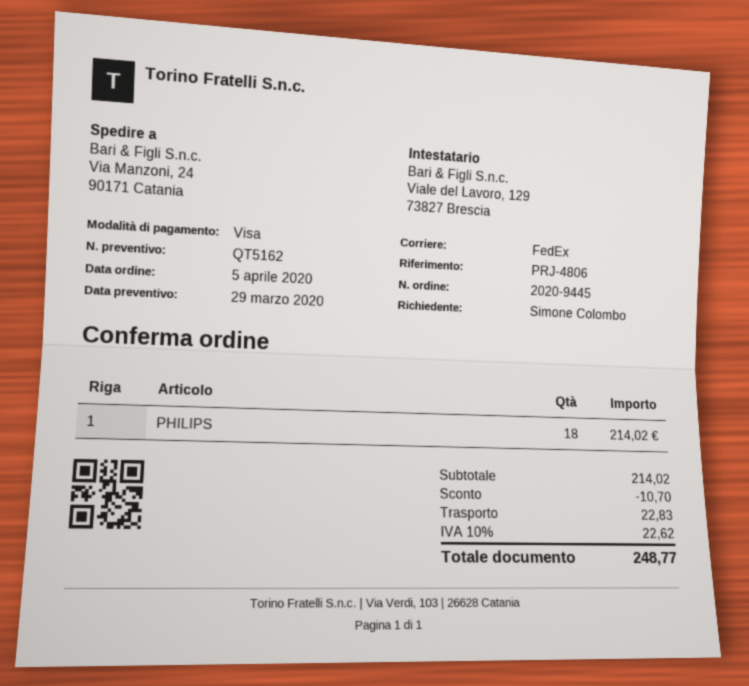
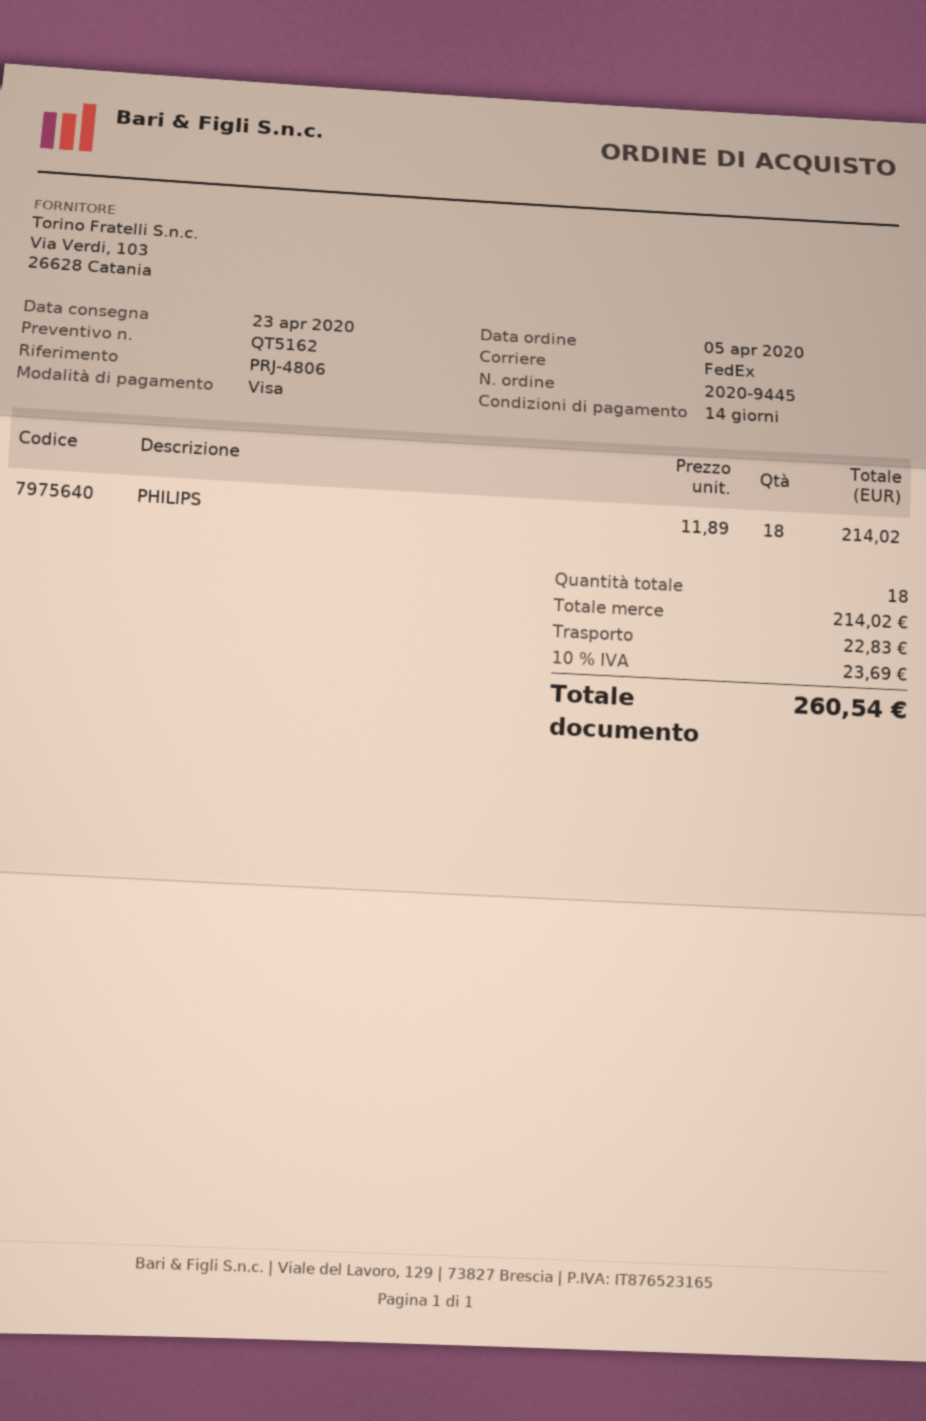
discount: 10.70 -> none
tax: 10% = 22.62 -> 10% = 23.69
total: 248.77 -> 260.54

